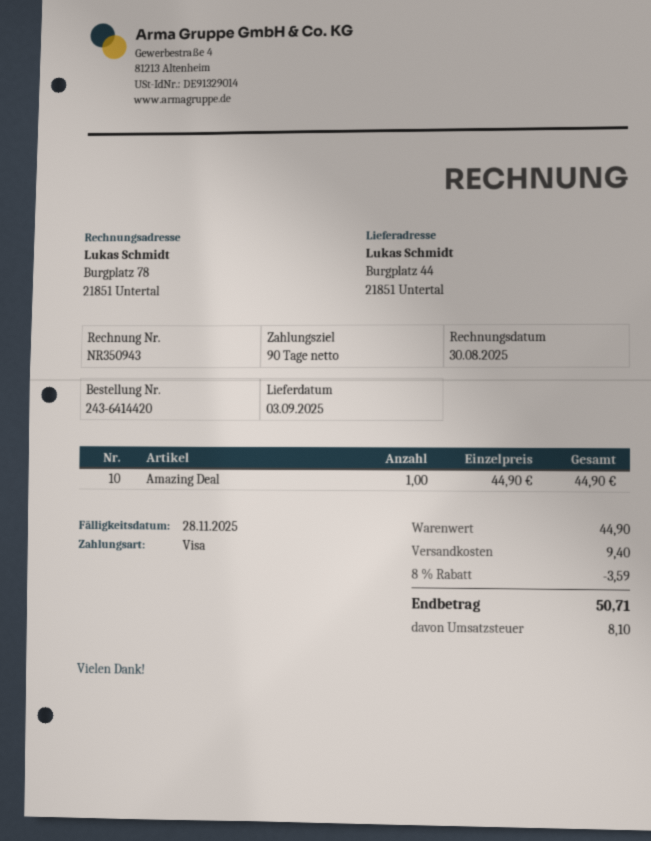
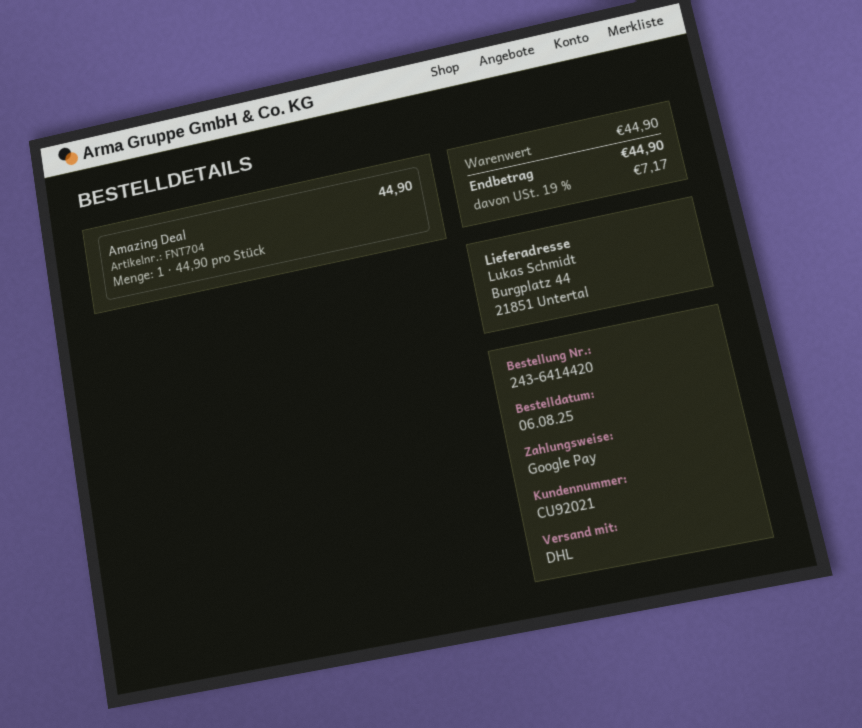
payment method: Visa -> Google Pay
discount: 8% = 3.59 -> none
shipping: 9.40 -> none
tax: 8.10 -> 7.17
total: 50.71 -> 44.90

